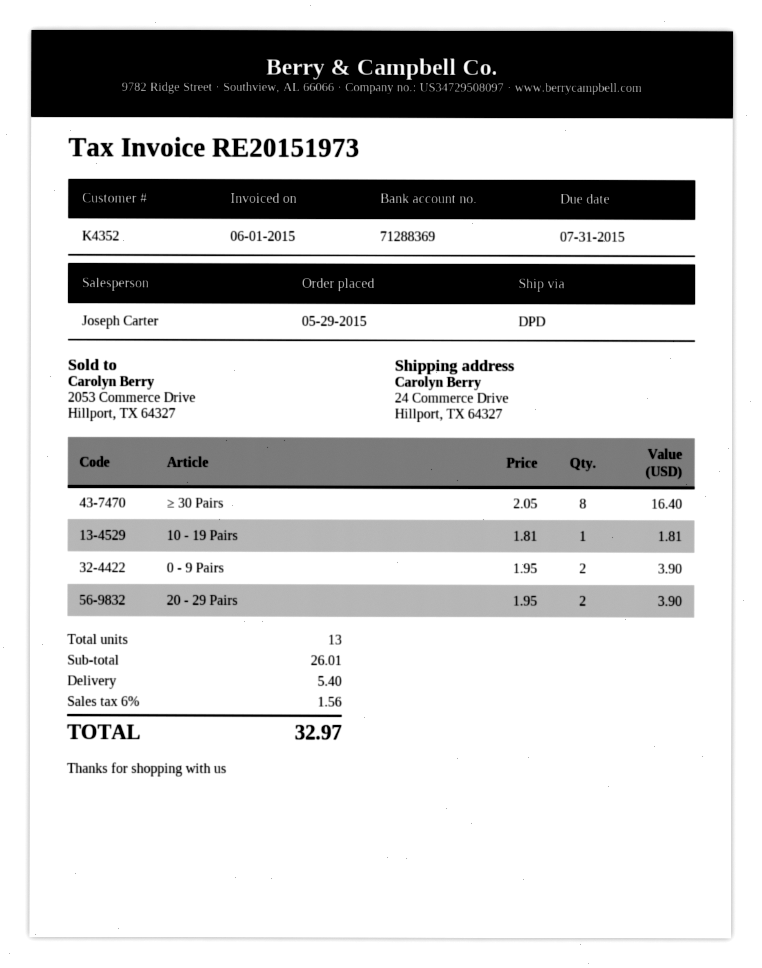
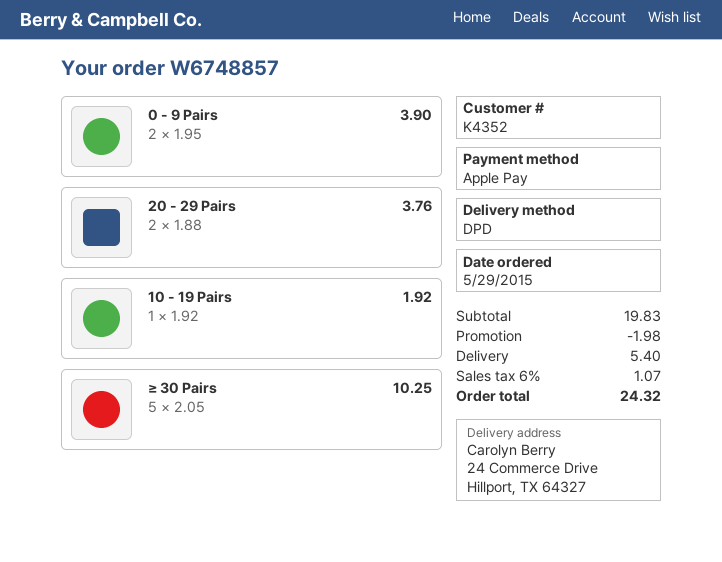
≥ 30 Pairs: 8 x 2.05 = 16.40 -> 5 x 2.05 = 10.25
10 - 19 Pairs: 1 x 1.81 = 1.81 -> 1 x 1.92 = 1.92
20 - 29 Pairs: 2 x 1.95 = 3.90 -> 2 x 1.88 = 3.76
subtotal: 26.01 -> 19.83
discount: none -> 1.98
tax: 6% = 1.56 -> 6% = 1.07
total: 32.97 -> 24.32

